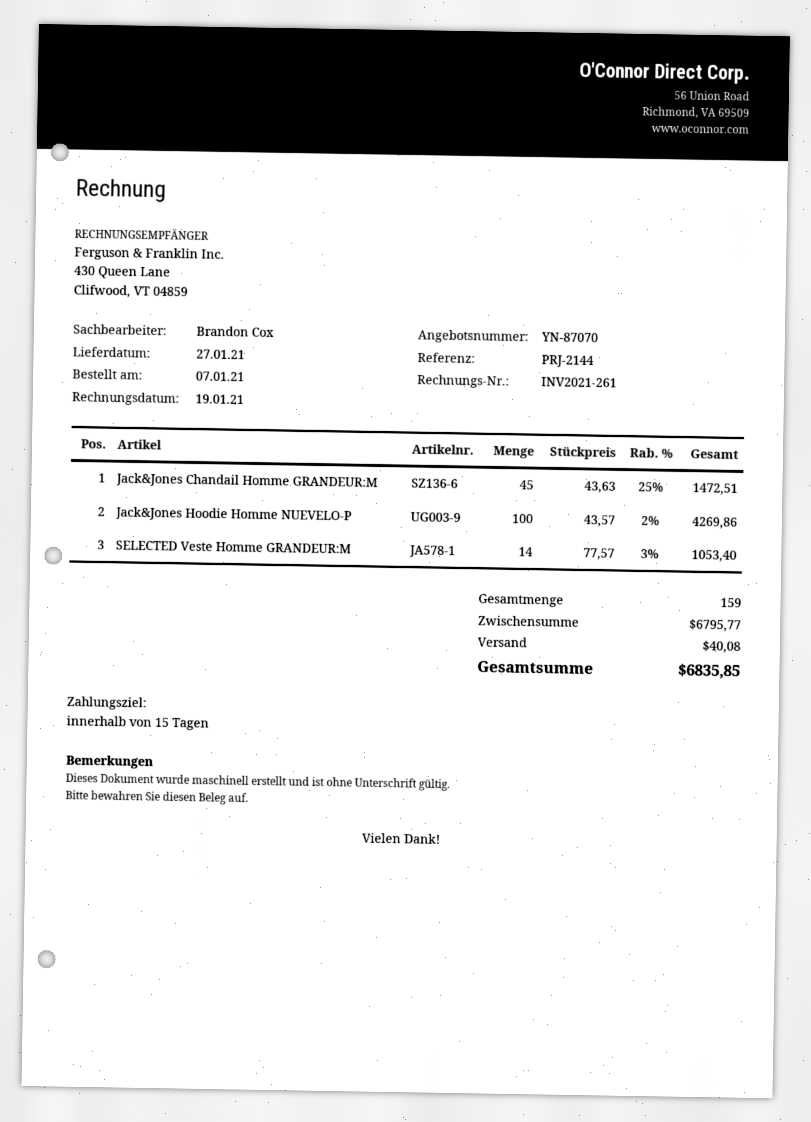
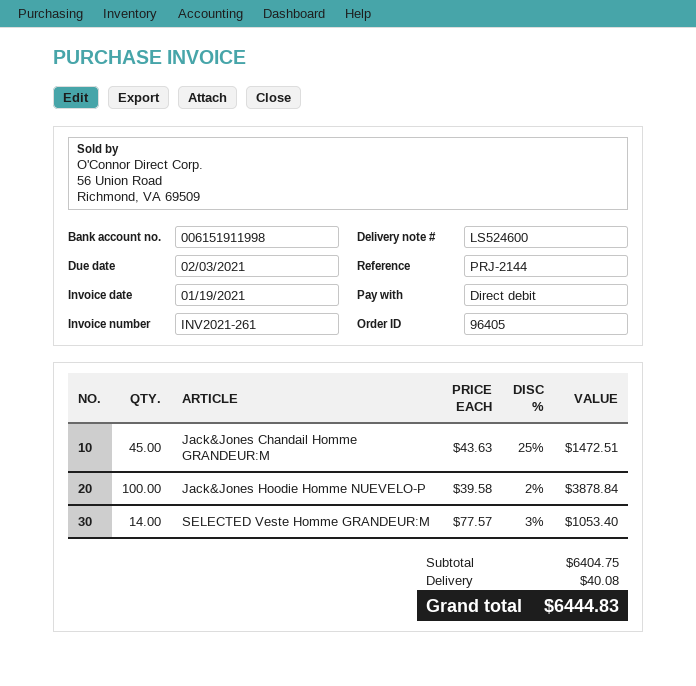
Jack&Jones Hoodie Homme NUEVELO-P: 100 x 43.57 - 2% = 4269.86 -> 100 x 39.58 - 2% = 3878.84
subtotal: 6795.77 -> 6404.75
total: 6835.85 -> 6444.83

